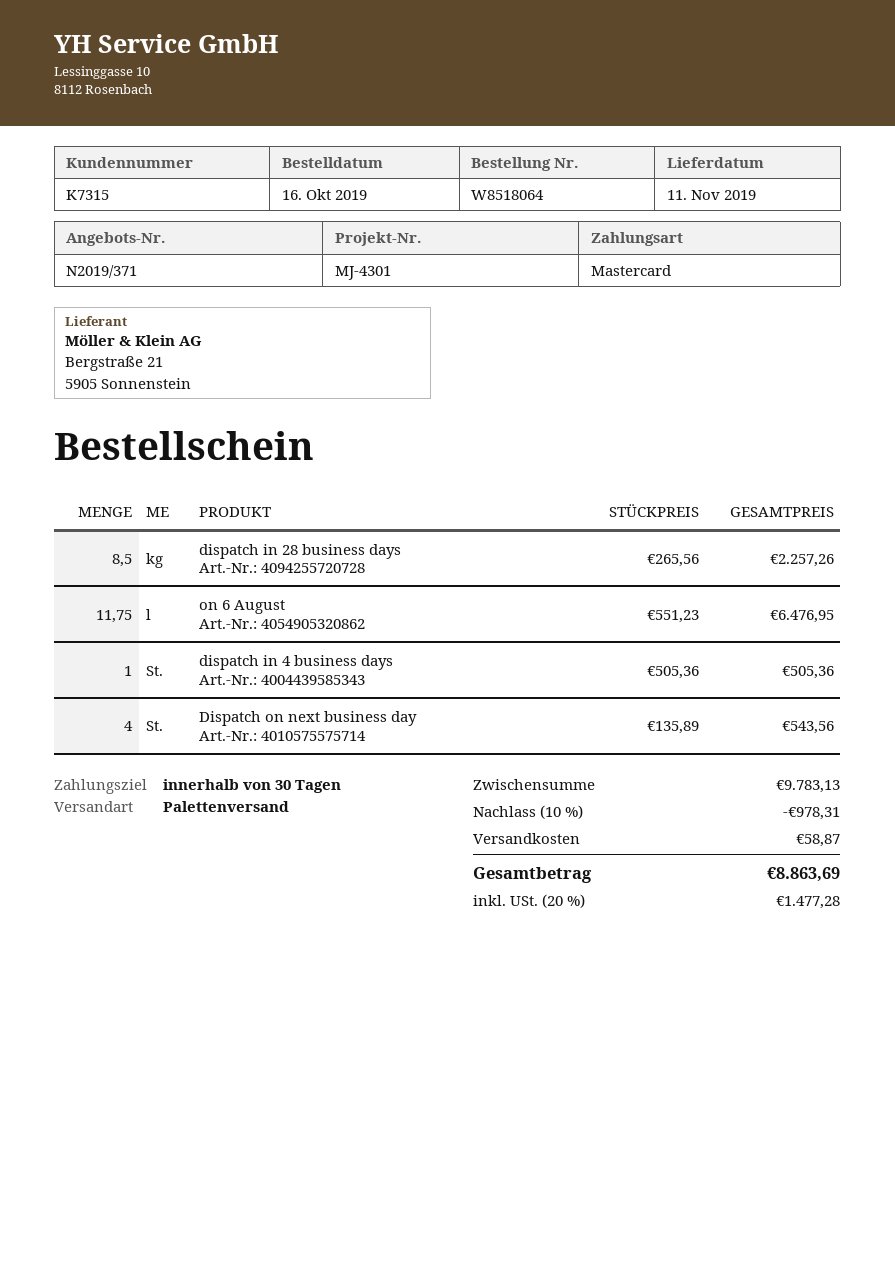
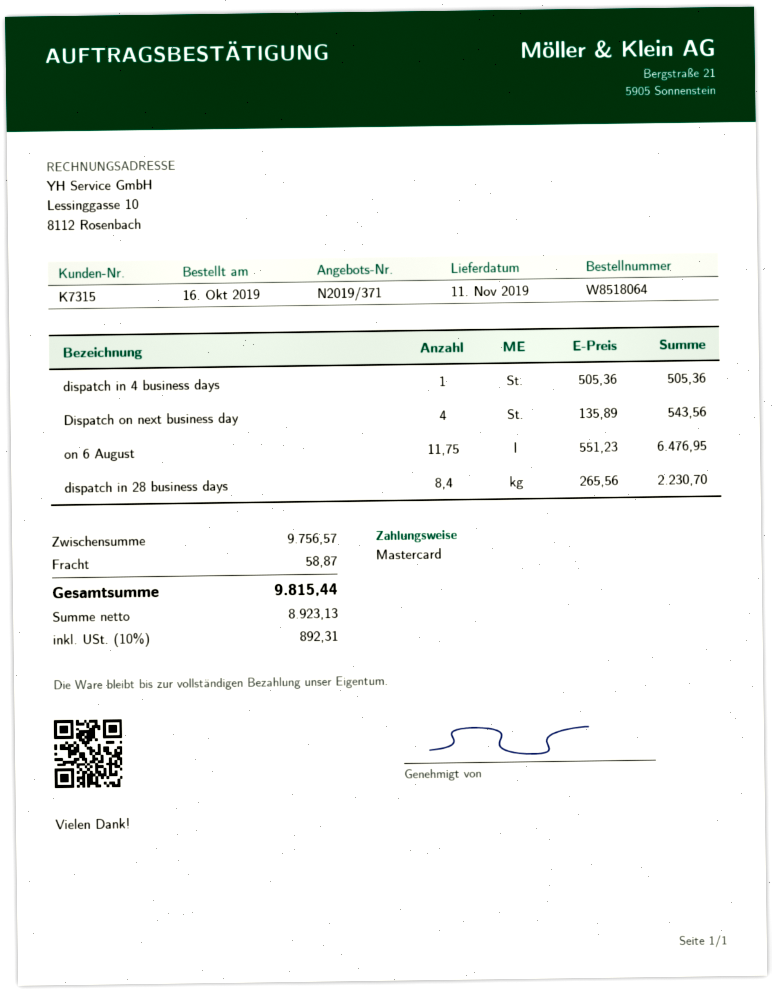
dispatch in 28 business days: 8.5 x 265.56 = 2257.26 -> 8.4 x 265.56 = 2230.70
subtotal: 9783.13 -> 9756.57
discount: 10% = 978.31 -> none
tax: 20% = 1477.28 -> 10% = 892.31
total: 8863.69 -> 9815.44

